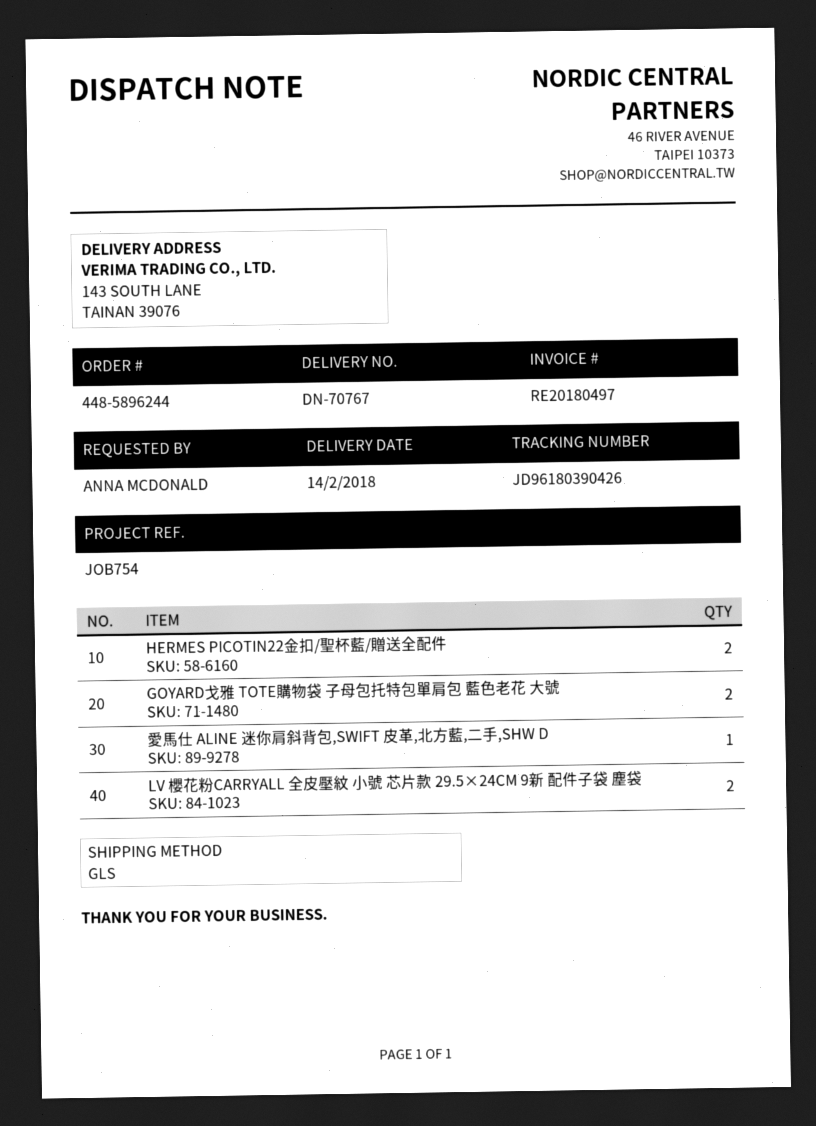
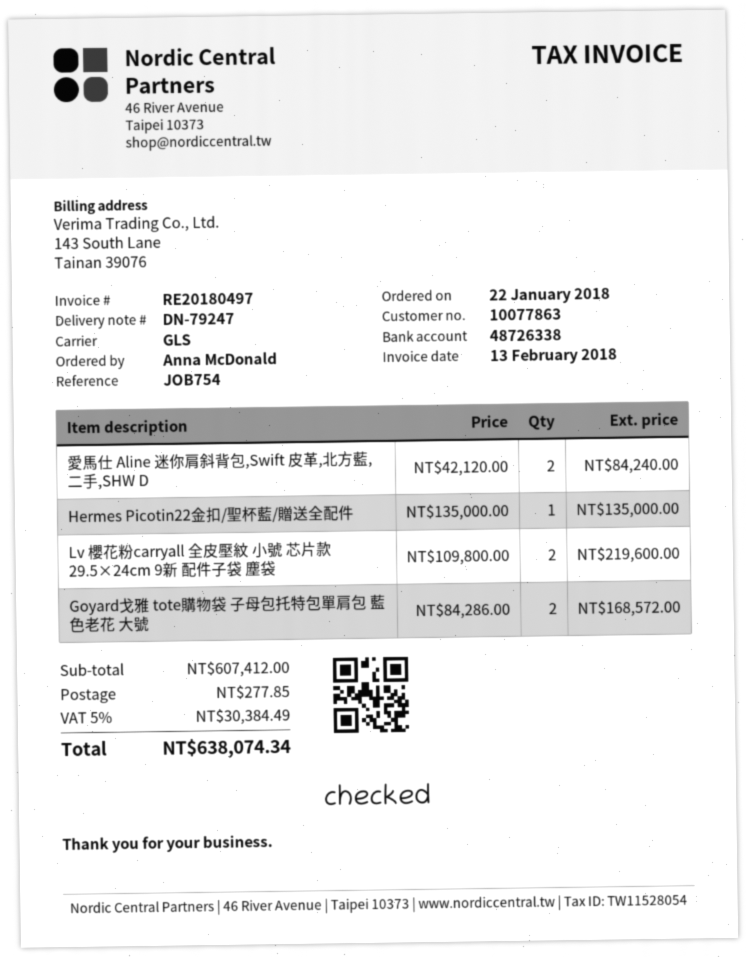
delivery note number: DN-70767 -> DN-79247
HERMES PICOTIN22金扣/聖杯藍/贈送全配件: 2 -> 1
愛馬仕 ALINE 迷你肩斜背包,SWIFT 皮革,北方藍,二手,SHW D: 1 -> 2

